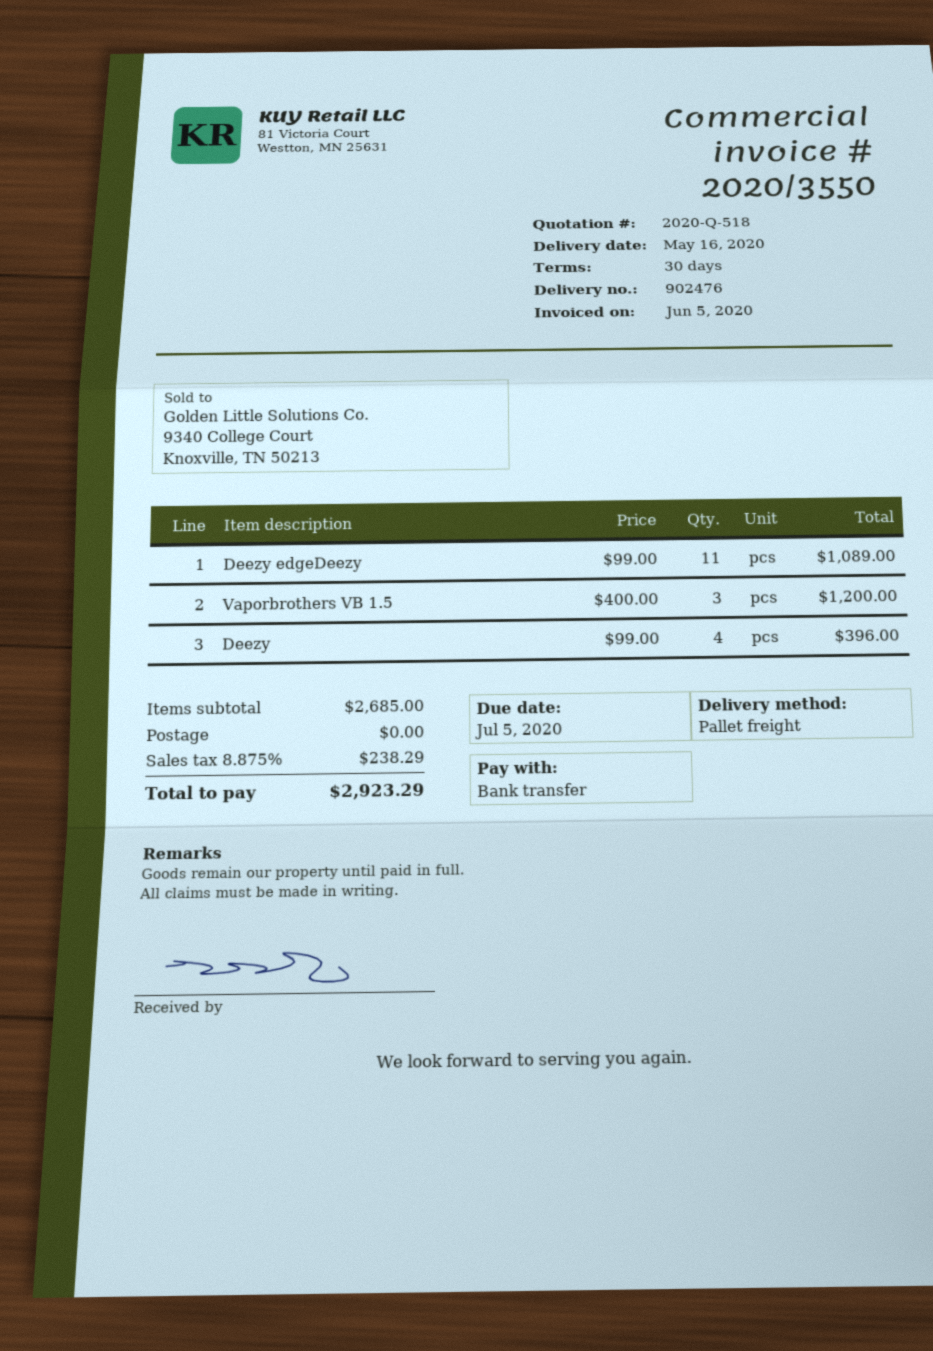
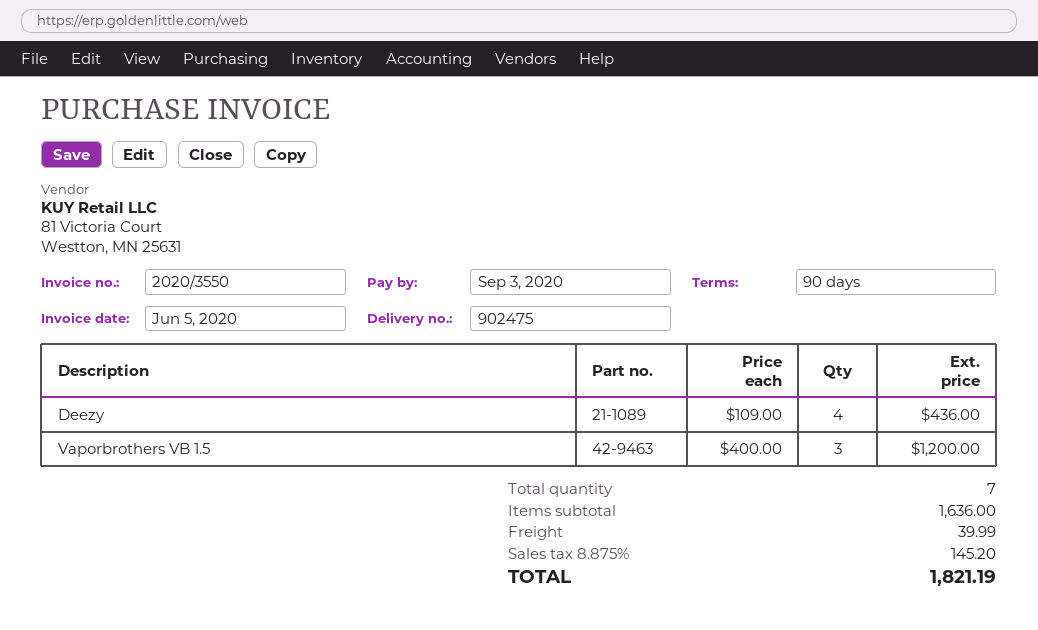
delivery note number: 902476 -> 902475
payment terms: 30 days -> 90 days
due date: 2020-07-05 -> 2020-09-03
Deezy edgeDeezy: 11 x 99.00 = 1089.00 -> none
Deezy: 4 x 99.00 = 396.00 -> 4 x 109.00 = 436.00
subtotal: 2685.00 -> 1636.00
shipping: 0.00 -> 39.99
tax: 8.875% = 238.29 -> 8.875% = 145.20
total: 2923.29 -> 1821.19

